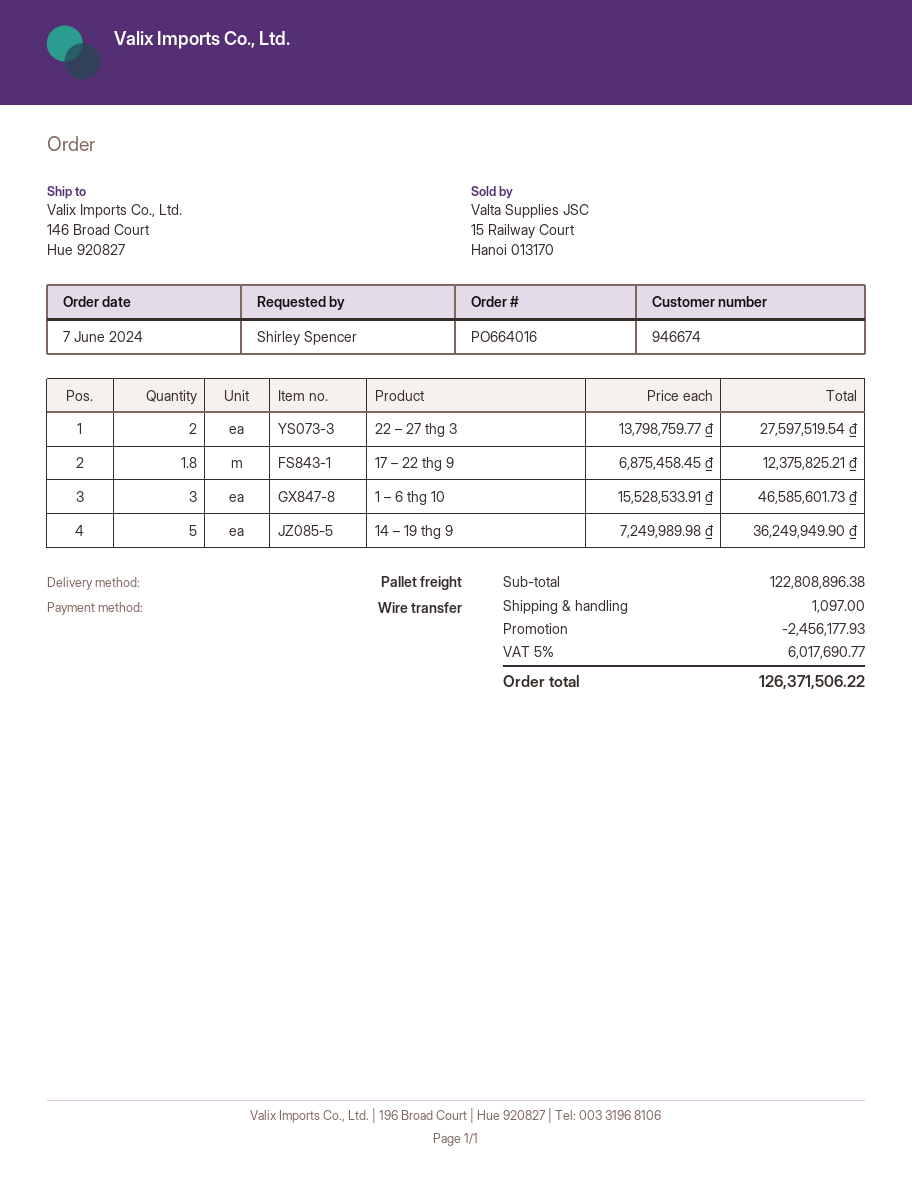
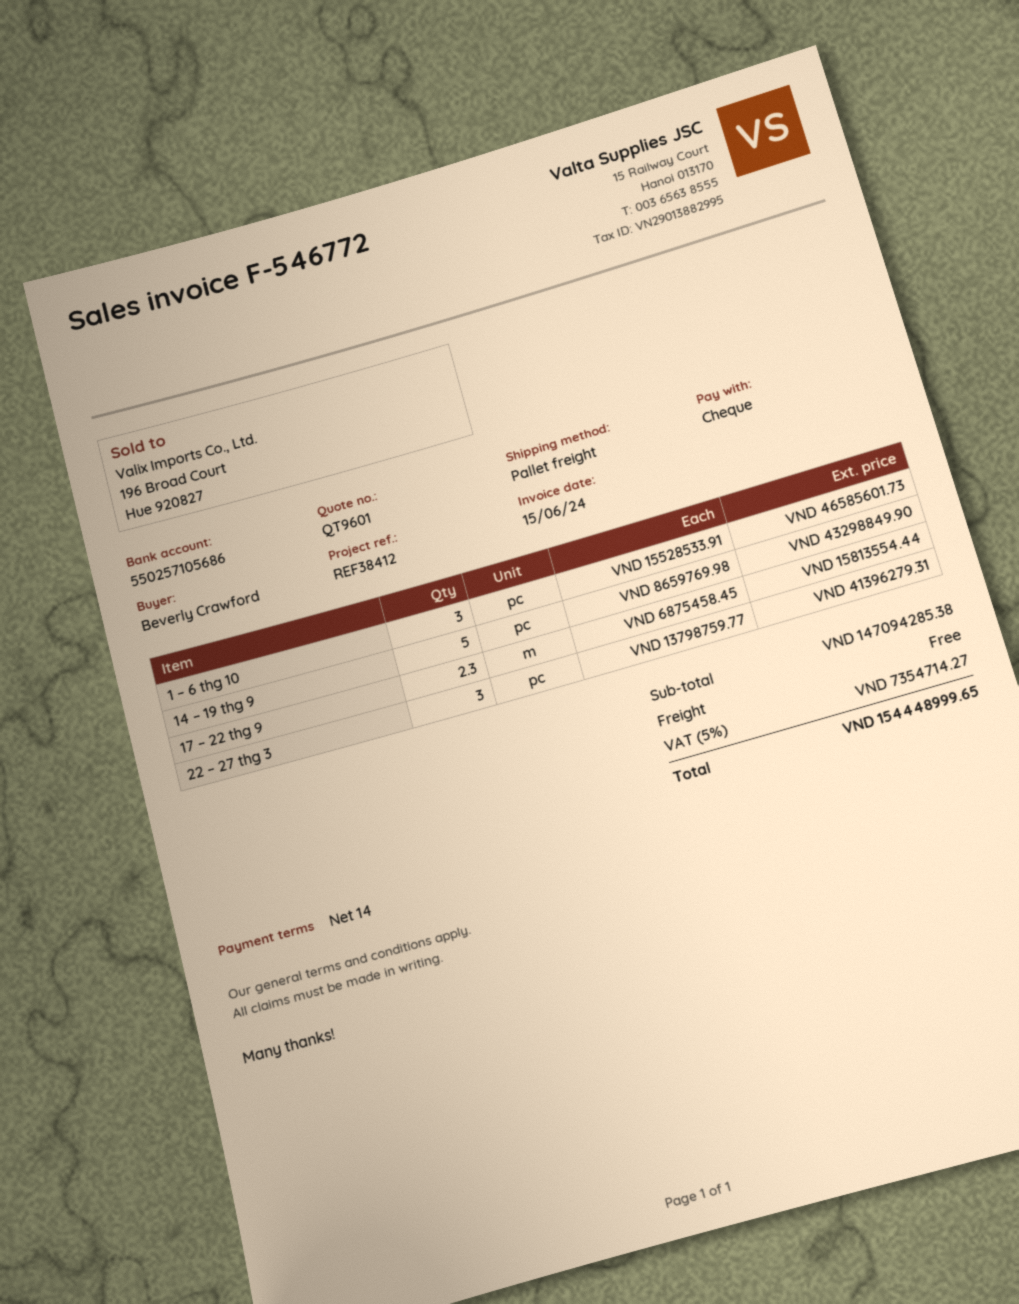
ordered by: Shirley Spencer -> Beverly Crawford
payment method: bank transfer -> cheque
22 – 27 thg 3: 2 x 13798759.77 = 27597519.54 -> 3 x 13798759.77 = 41396279.31
17 – 22 thg 9: 1.8 x 6875458.45 = 12375825.21 -> 2.3 x 6875458.45 = 15813554.44
14 – 19 thg 9: 5 x 7249989.98 = 36249949.90 -> 5 x 8659769.98 = 43298849.90
subtotal: 122808896.38 -> 147094285.38
discount: 2456177.93 -> none
shipping: 1097.00 -> 0.00
tax: 5% = 6017690.77 -> 5% = 7354714.27
total: 126371506.22 -> 154448999.65

